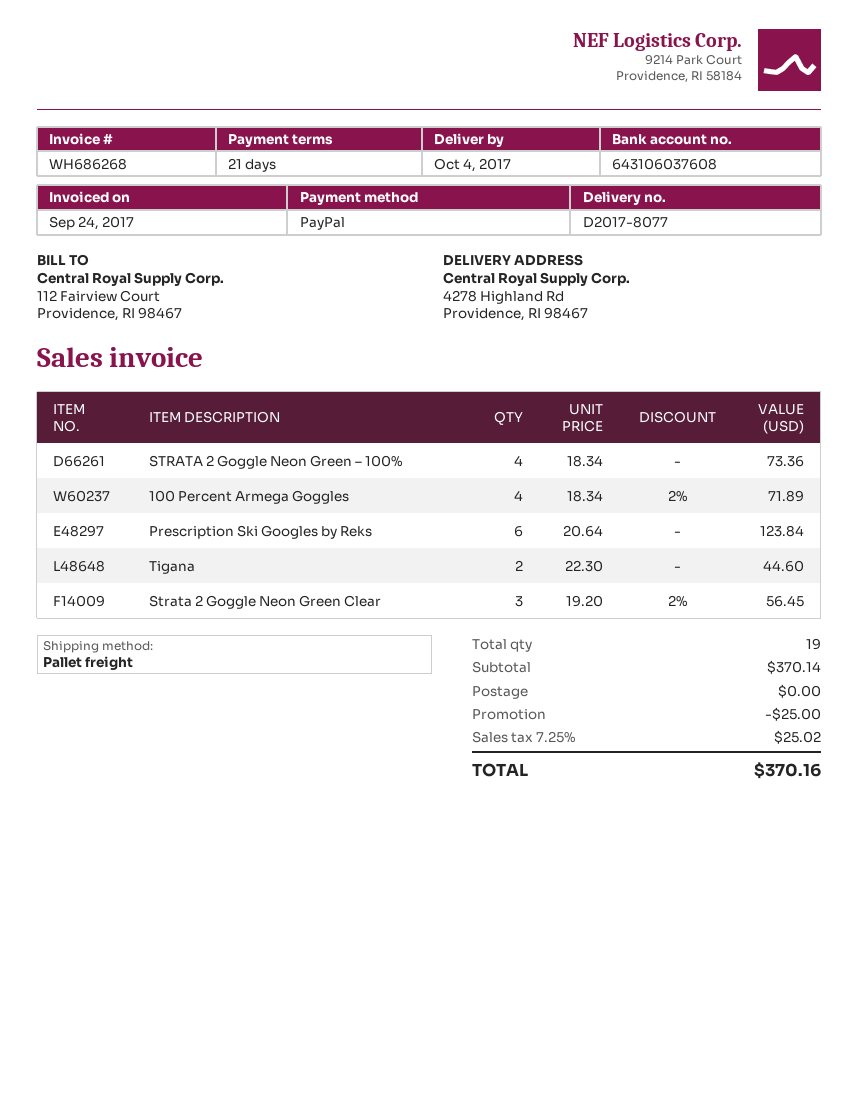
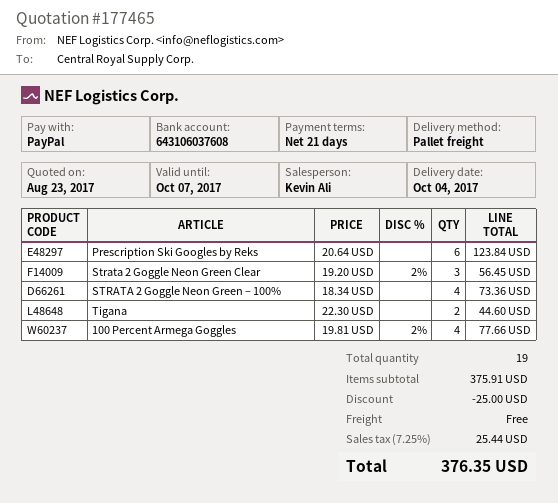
100 Percent Armega Goggles: 4 x 18.34 - 2% = 71.89 -> 4 x 19.81 - 2% = 77.66
subtotal: 370.14 -> 375.91
tax: 7.25% = 25.02 -> 7.25% = 25.44
total: 370.16 -> 376.35

